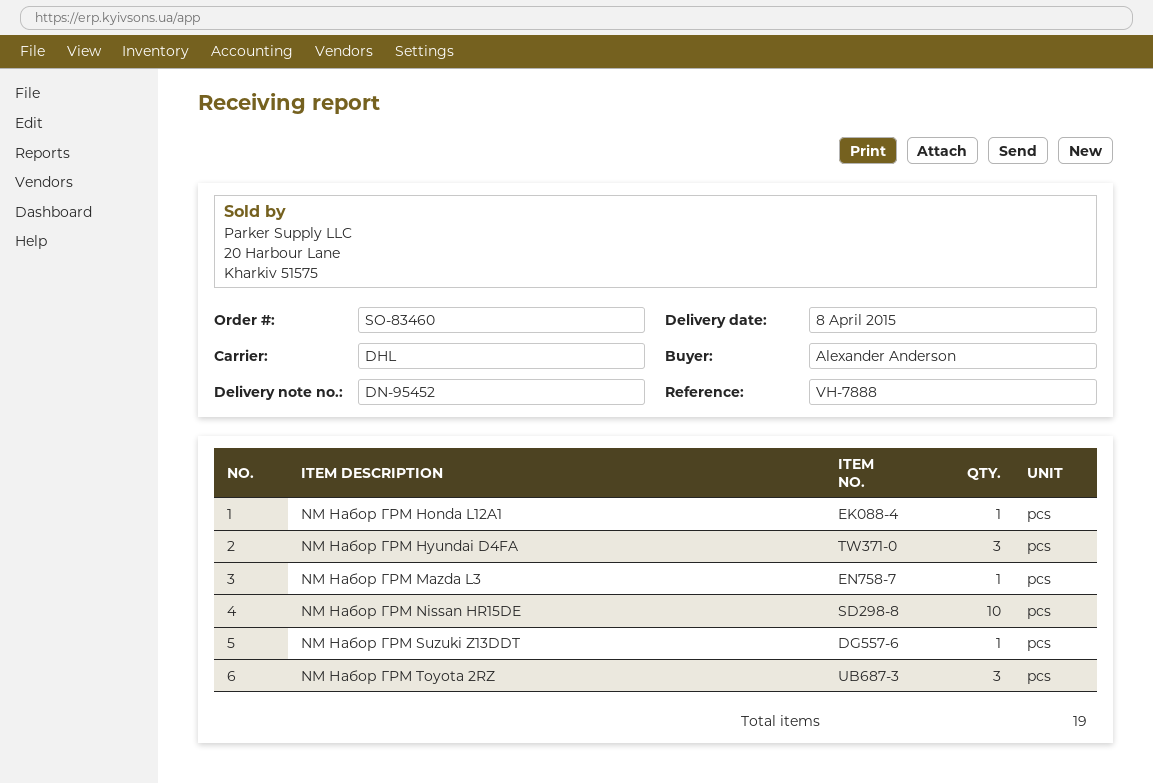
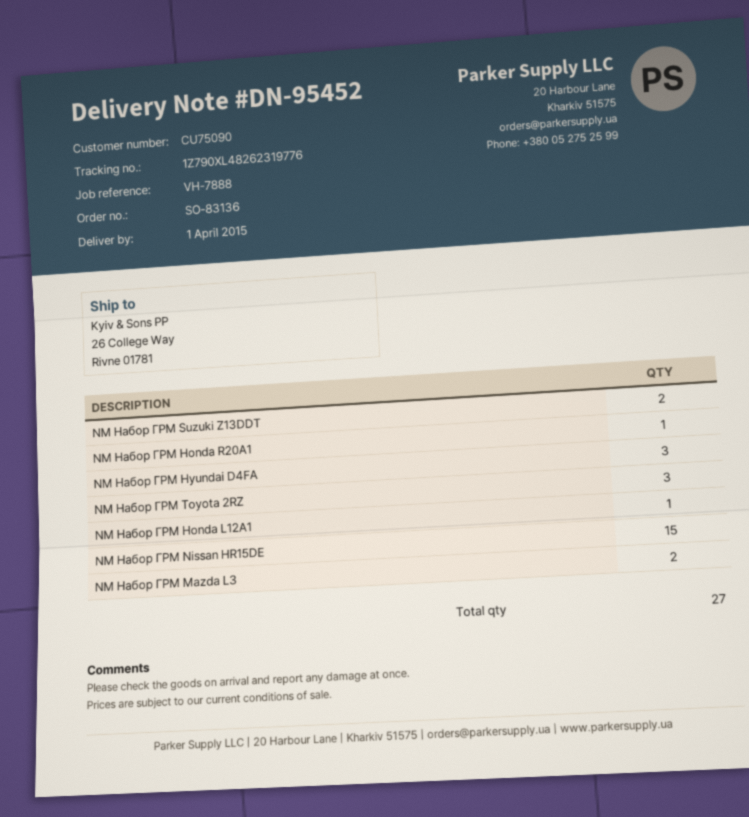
order number: SO-83460 -> SO-83136
delivery date: 2015-04-08 -> 2015-04-01
NM Набор ГРМ Mazda L3: 1 -> 2
NM Набор ГРМ Nissan HR15DE: 10 -> 15
NM Набор ГРМ Suzuki Z13DDT: 1 -> 2
NM Набор ГРМ Honda R20A1: none -> 1
total quantity: 19 -> 27

